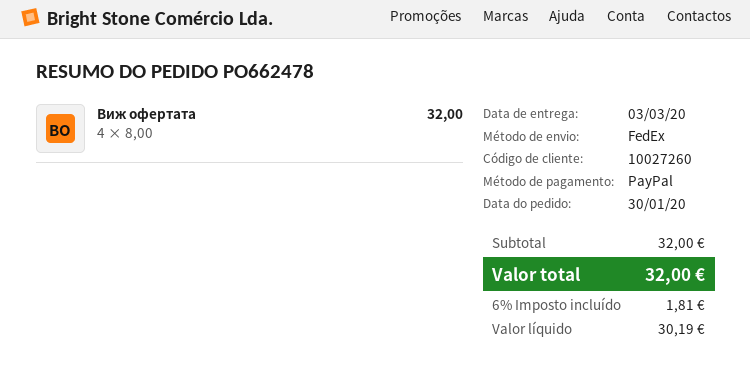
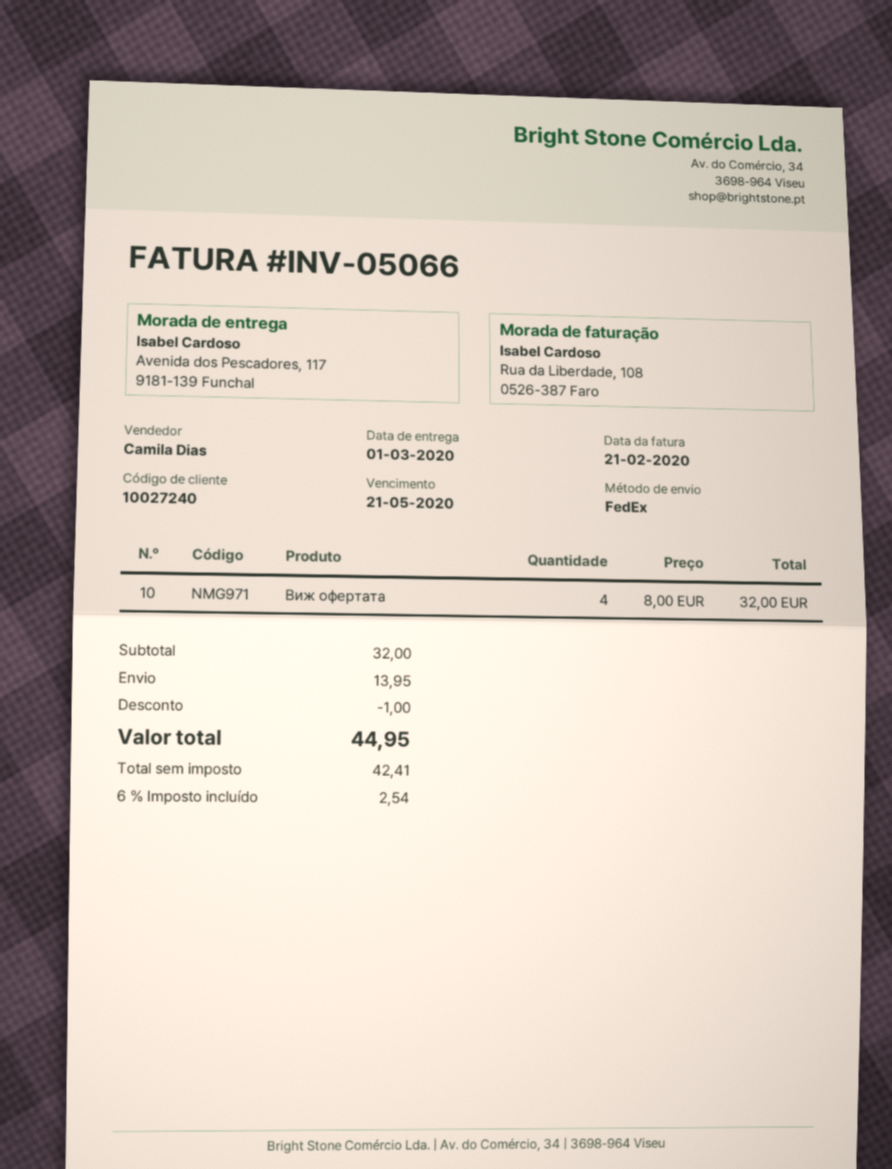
delivery date: 2020-03-03 -> 2020-03-01
customer number: 10027260 -> 10027240
discount: none -> 1.00
shipping: none -> 13.95
net: 30.19 -> 42.41
tax: 6% = 1.81 -> 6% = 2.54
total: 32.00 -> 44.95

